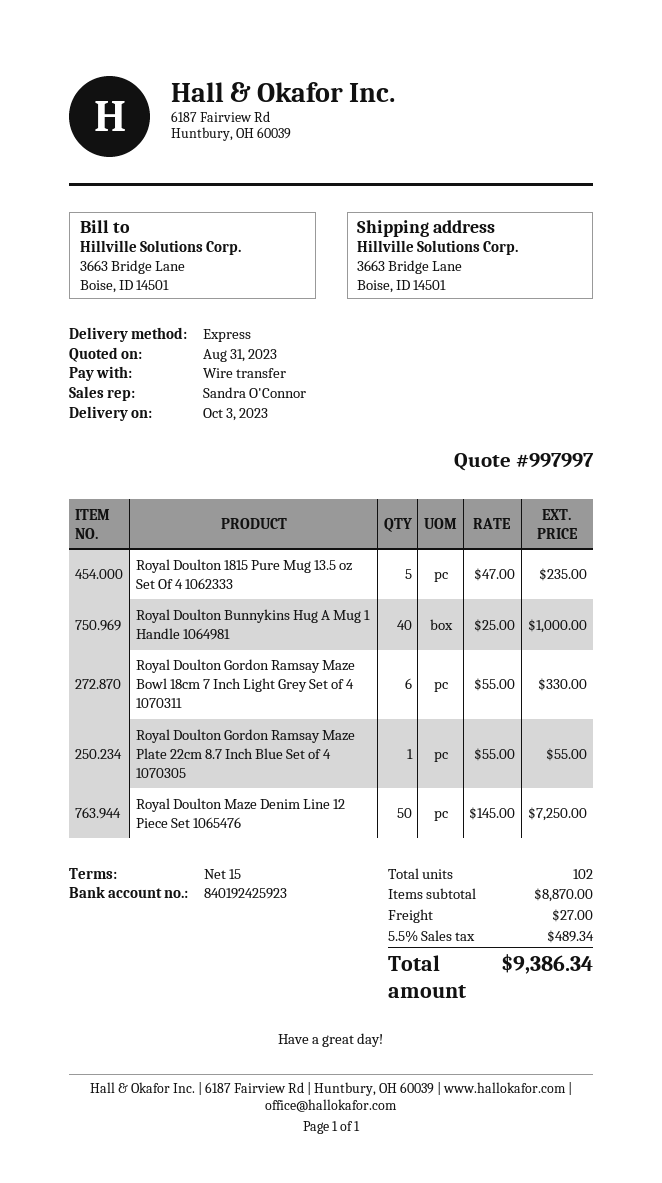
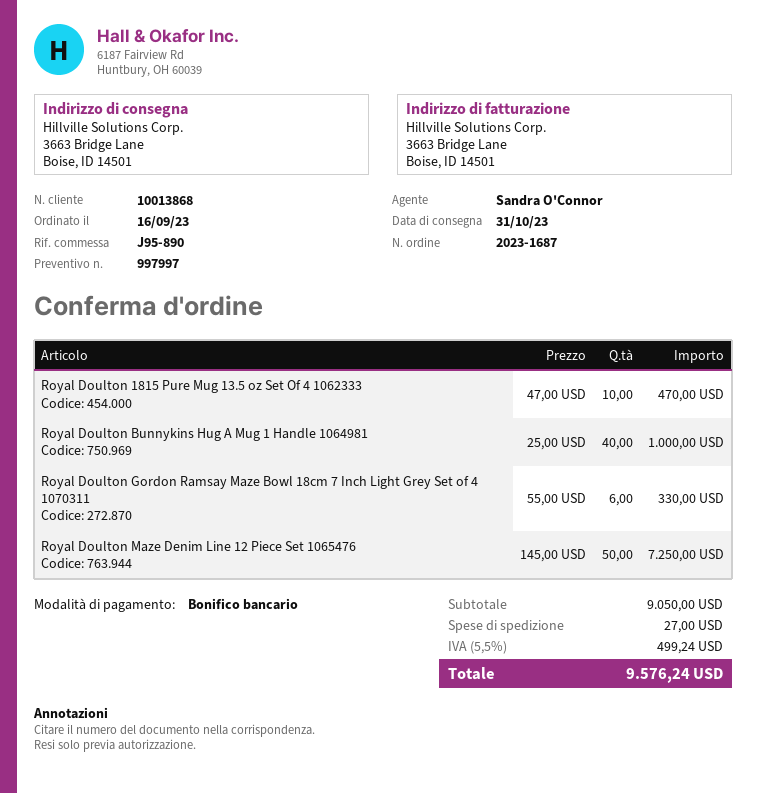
delivery date: 2023-10-03 -> 2023-10-31
Royal Doulton 1815 Pure Mug 13.5 oz Set Of 4 1062333: 5 x 47.00 = 235.00 -> 10 x 47.00 = 470.00
Royal Doulton Gordon Ramsay Maze Plate 22cm 8.7 Inch Blue Set of 4 1070305: 1 x 55.00 = 55.00 -> none
subtotal: 8870.00 -> 9050.00
tax: 5.5% = 489.34 -> 5.5% = 499.24
total: 9386.34 -> 9576.24

